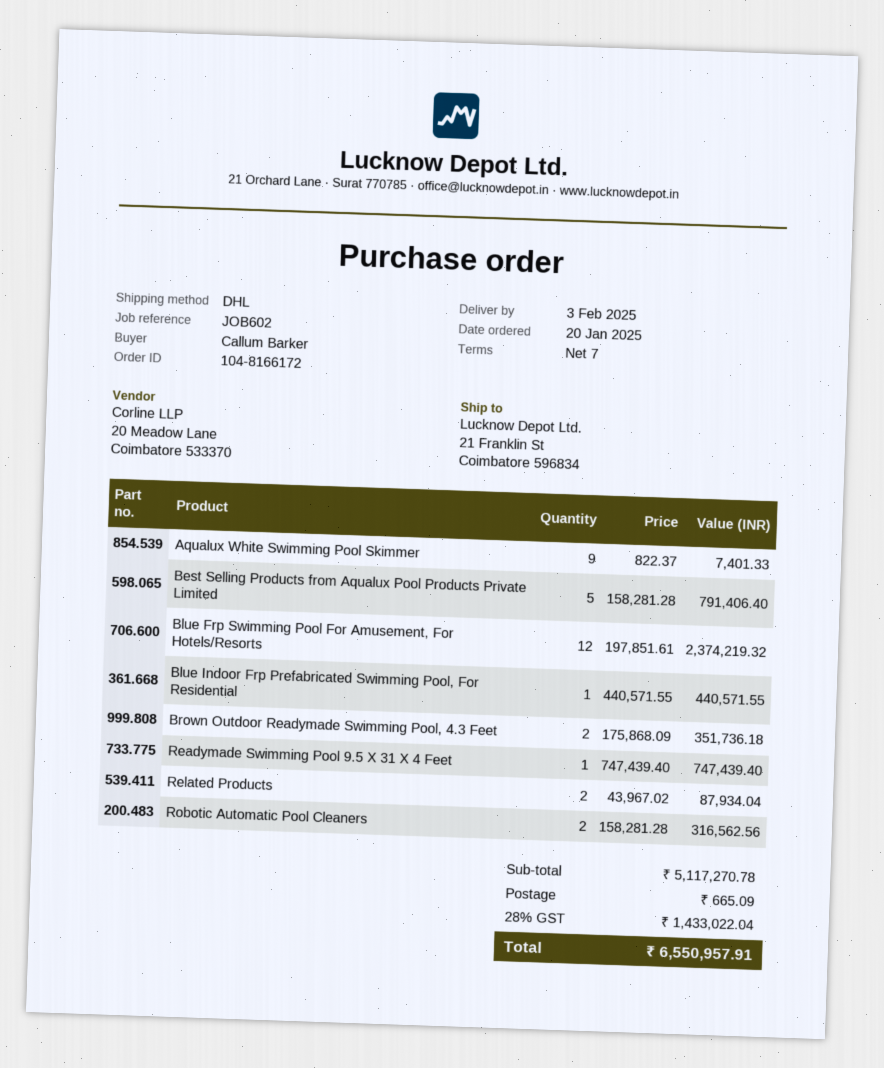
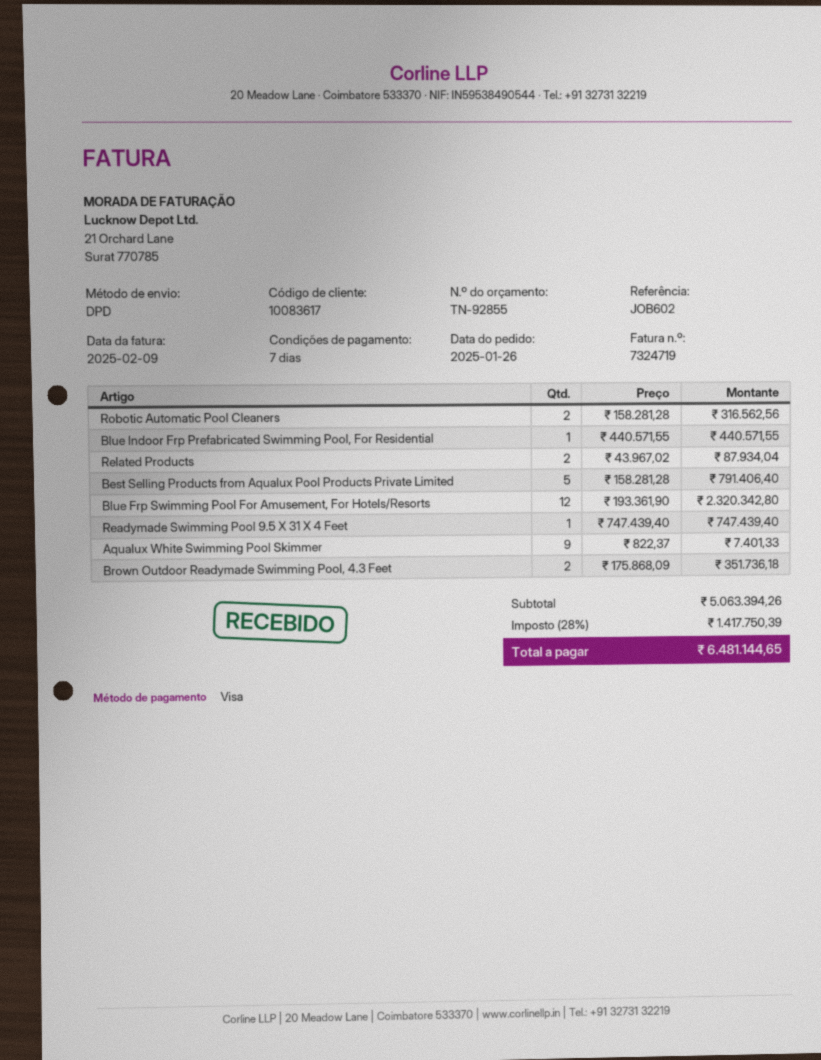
order date: 2025-01-20 -> 2025-01-26
shipping method: DHL -> DPD
Blue Frp Swimming Pool For Amusement, For Hotels/Resorts: 12 x 197851.61 = 2374219.32 -> 12 x 193361.90 = 2320342.80
subtotal: 5117270.78 -> 5063394.26
shipping: 665.09 -> none
tax: 28% = 1433022.04 -> 28% = 1417750.39
total: 6550957.91 -> 6481144.65

